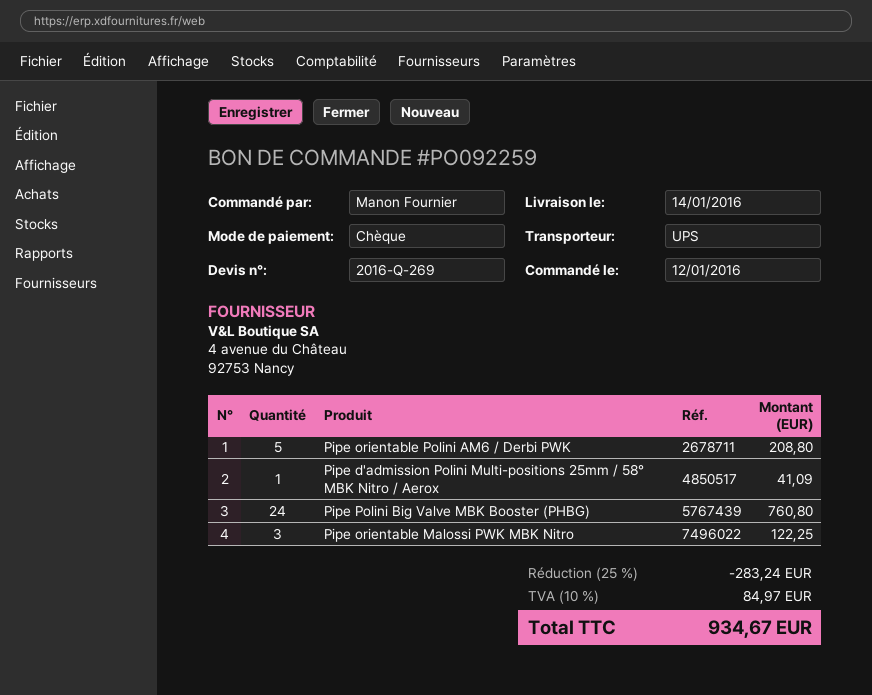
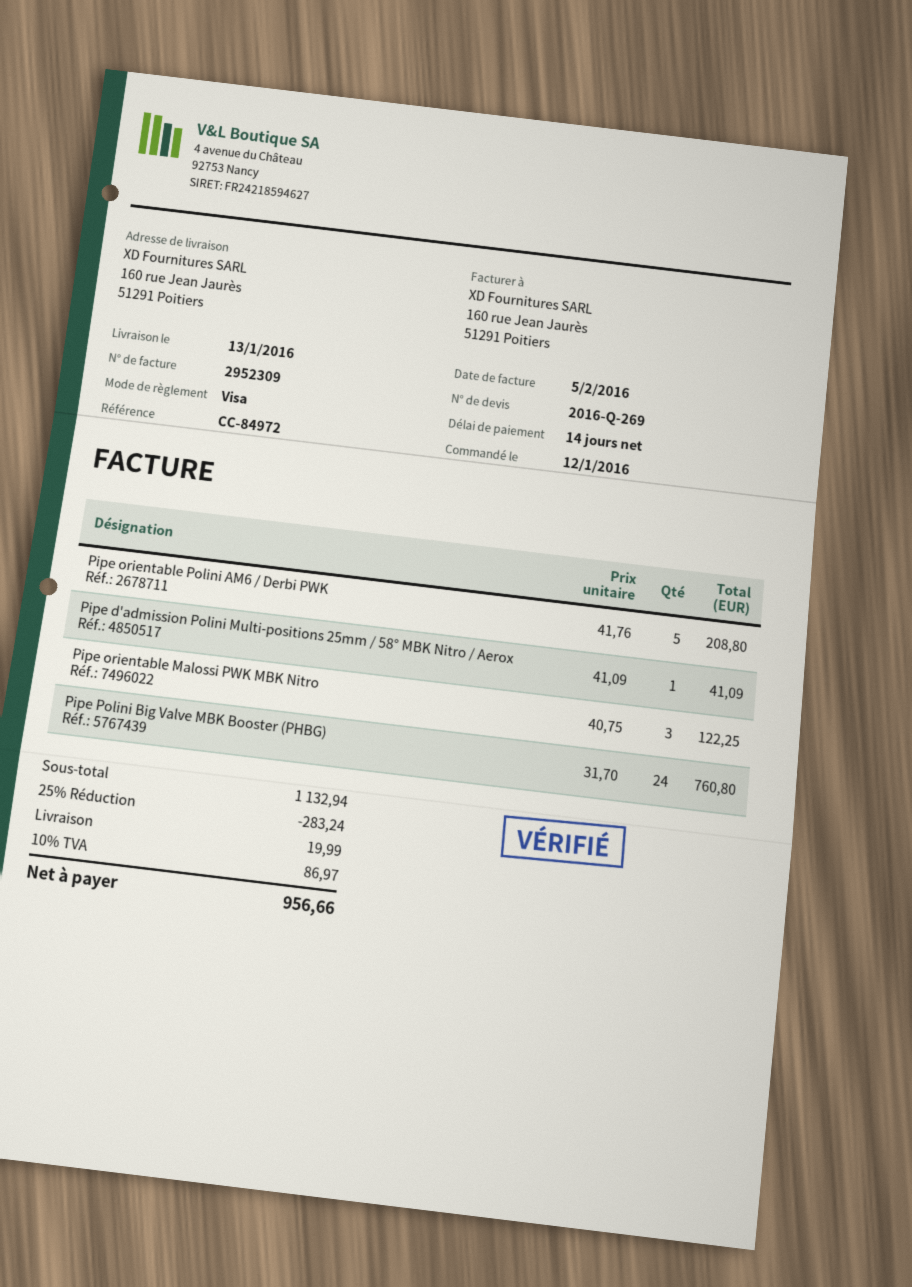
delivery date: 2016-01-14 -> 2016-01-13
payment method: cheque -> Visa
shipping: none -> 19.99
tax: 10% = 84.97 -> 10% = 86.97
total: 934.67 -> 956.66

